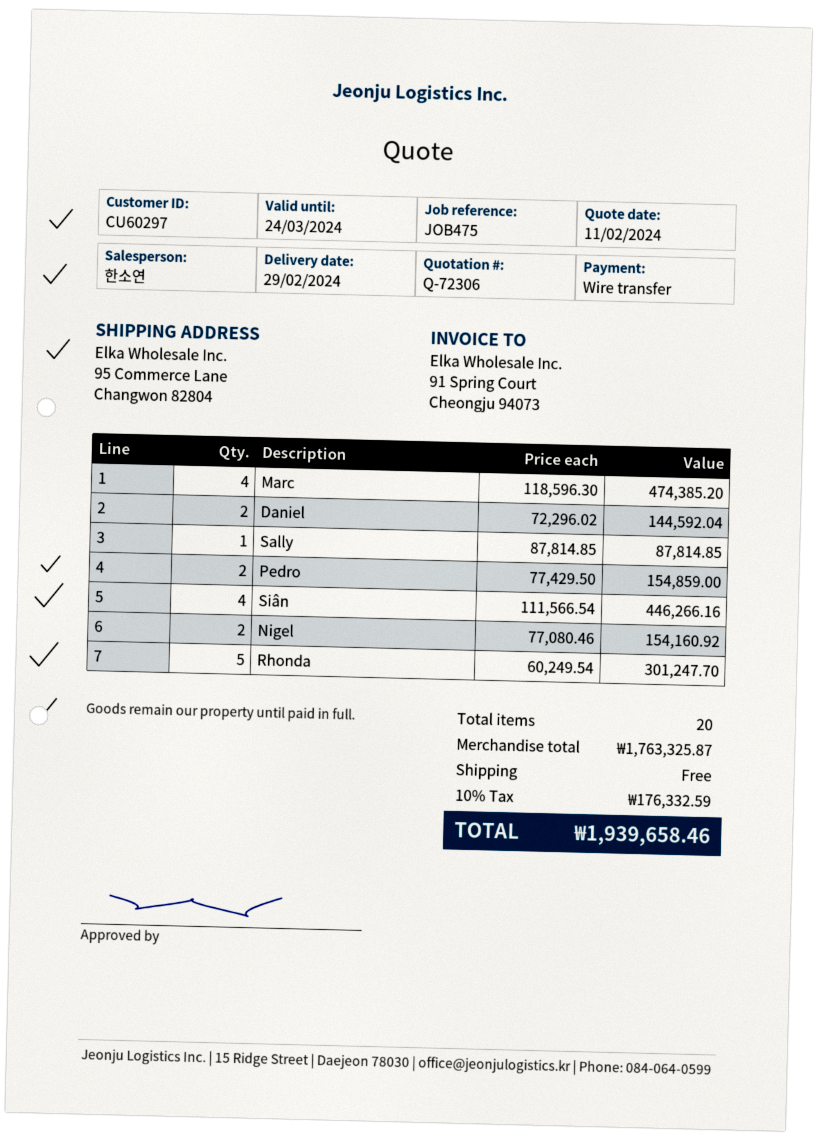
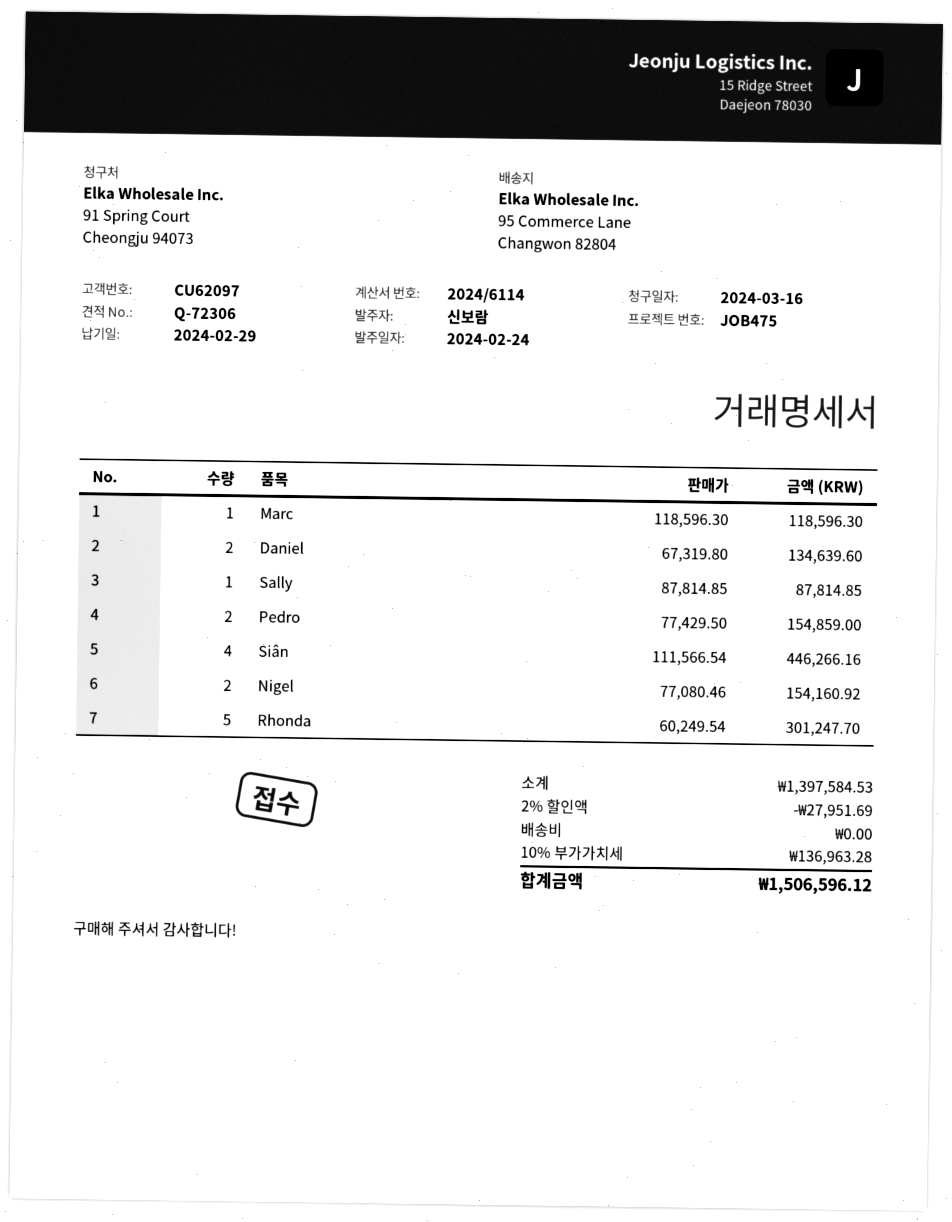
customer number: CU60297 -> CU62097
Marc: 4 x 118596.30 = 474385.20 -> 1 x 118596.30 = 118596.30
Daniel: 2 x 72296.02 = 144592.04 -> 2 x 67319.80 = 134639.60
subtotal: 1763325.87 -> 1397584.53
discount: none -> 2% = 27951.69
tax: 10% = 176332.59 -> 10% = 136963.28
total: 1939658.46 -> 1506596.12

